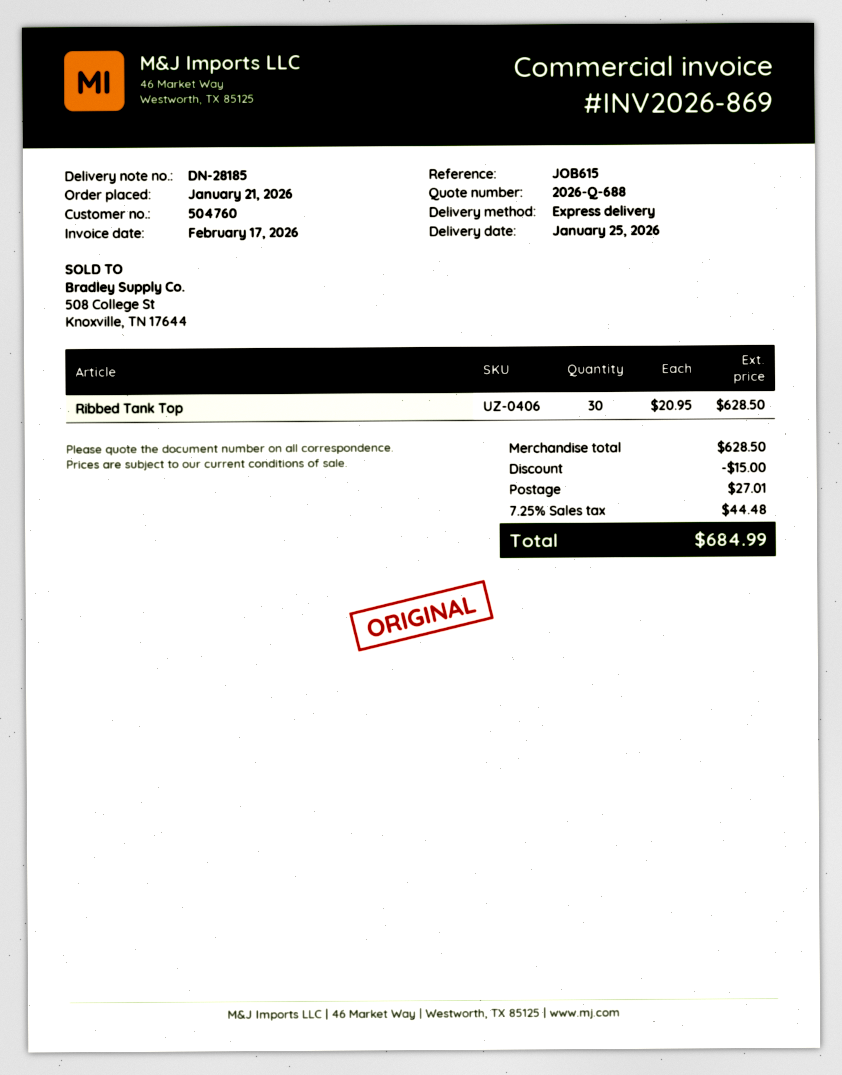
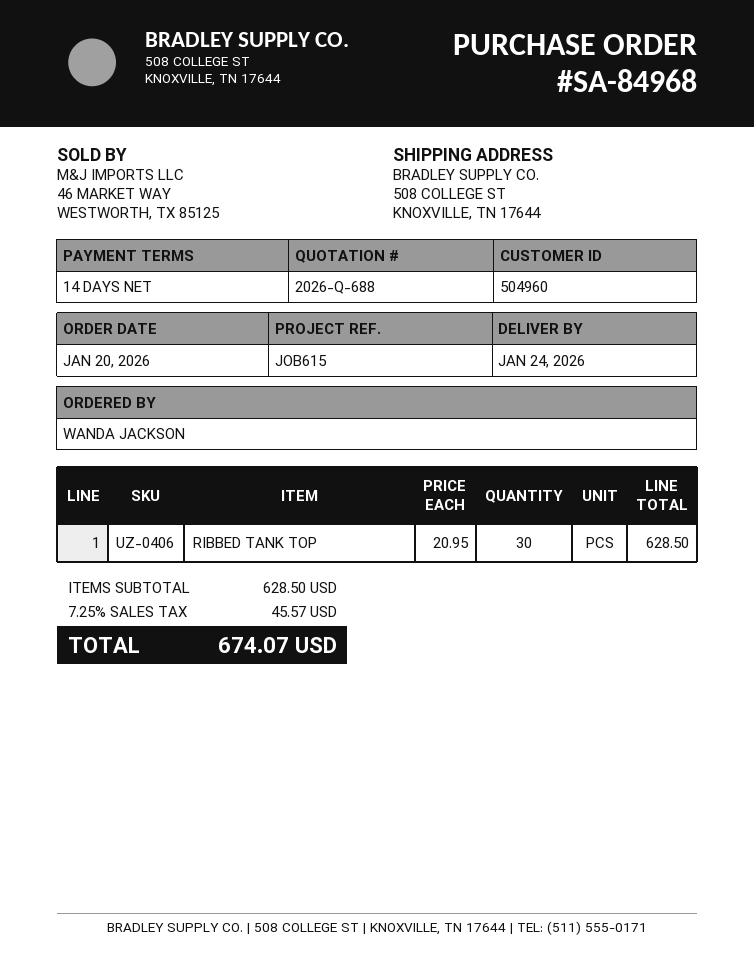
order date: 2026-01-21 -> 2026-01-20
delivery date: 2026-01-25 -> 2026-01-24
customer number: 504760 -> 504960
discount: 15.00 -> none
shipping: 27.01 -> none
tax: 7.25% = 44.48 -> 7.25% = 45.57
total: 684.99 -> 674.07

